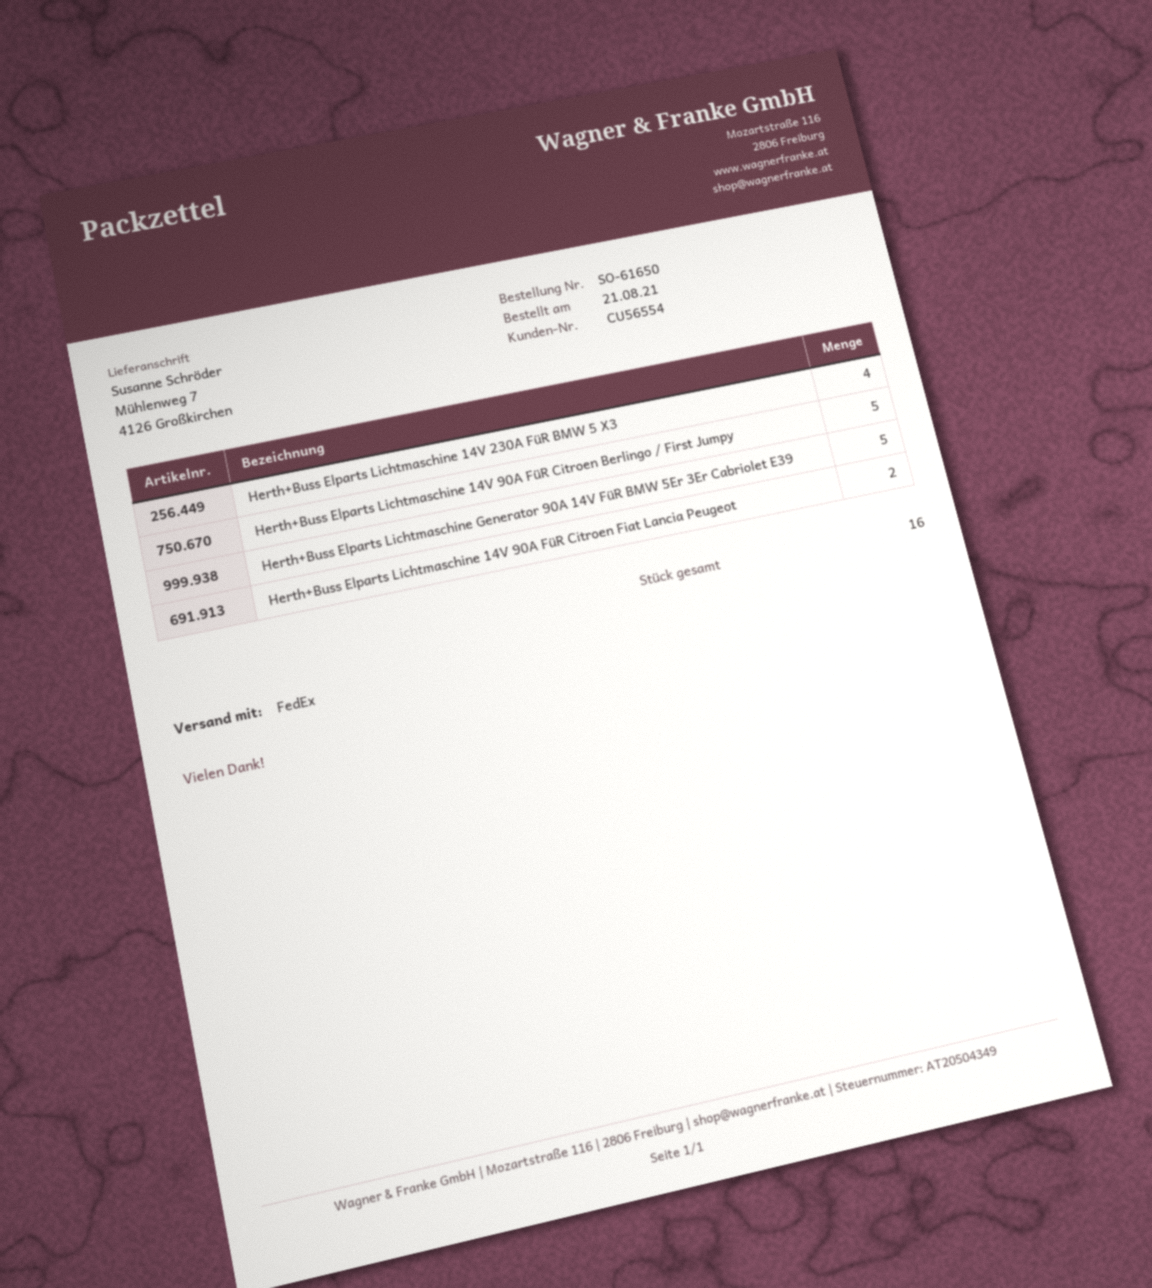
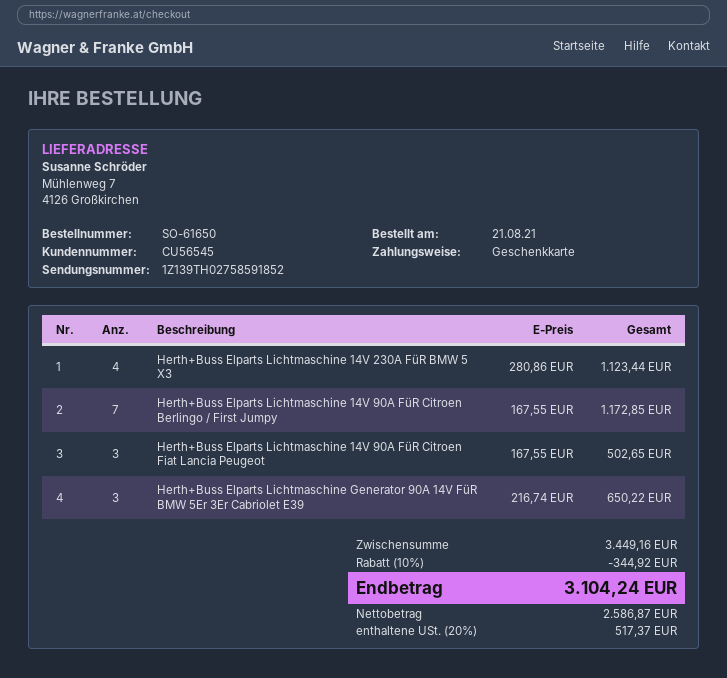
customer number: CU56554 -> CU56545
Herth+Buss Elparts Lichtmaschine 14V 90A FüR Citroen Berlingo / First Jumpy: 5 -> 7
Herth+Buss Elparts Lichtmaschine Generator 90A 14V FüR BMW 5Er 3Er Cabriolet E39: 5 -> 3
Herth+Buss Elparts Lichtmaschine 14V 90A FüR Citroen Fiat Lancia Peugeot: 2 -> 3

